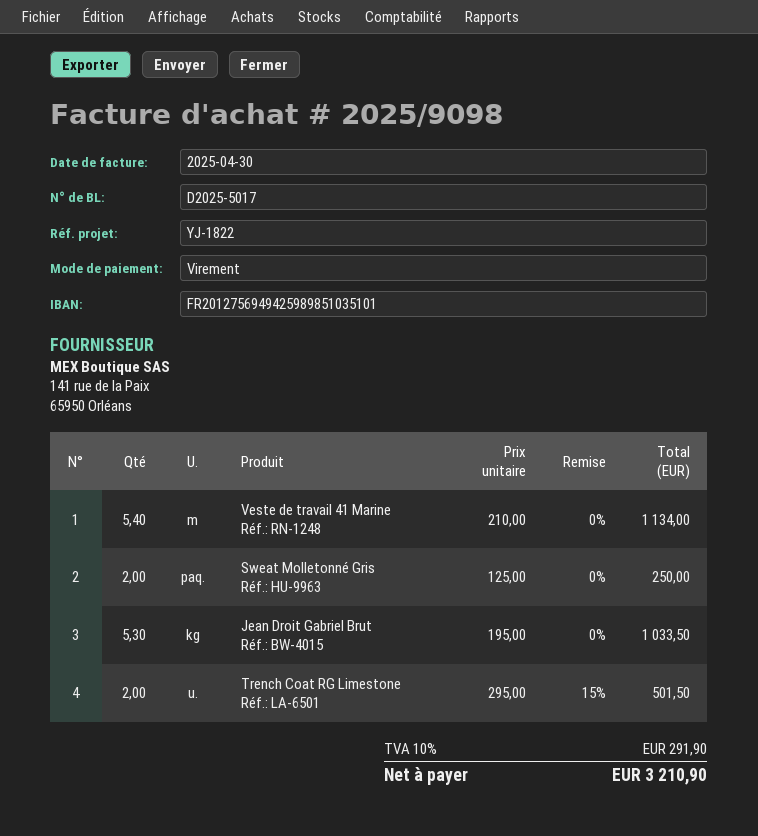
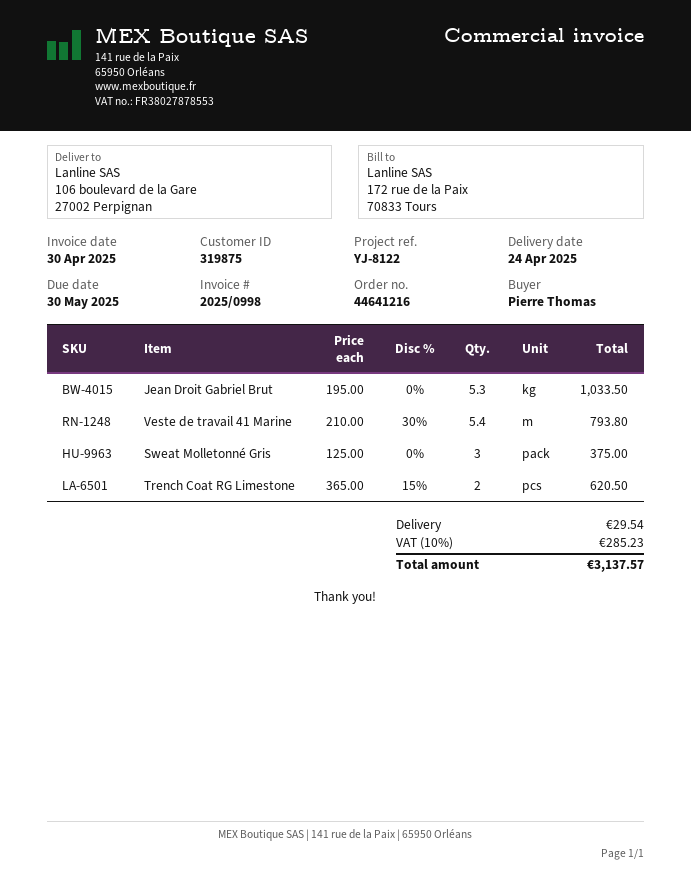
invoice number: 2025/9098 -> 2025/0998
reference: YJ-1822 -> YJ-8122
Veste de travail 41 Marine: 5.4 x 210.00 = 1134.00 -> 5.4 x 210.00 - 30% = 793.80
Sweat Molletonné Gris: 2 x 125.00 = 250.00 -> 3 x 125.00 = 375.00
Trench Coat RG Limestone: 2 x 295.00 - 15% = 501.50 -> 2 x 365.00 - 15% = 620.50
shipping: none -> 29.54
tax: 10% = 291.90 -> 10% = 285.23
total: 3210.90 -> 3137.57

